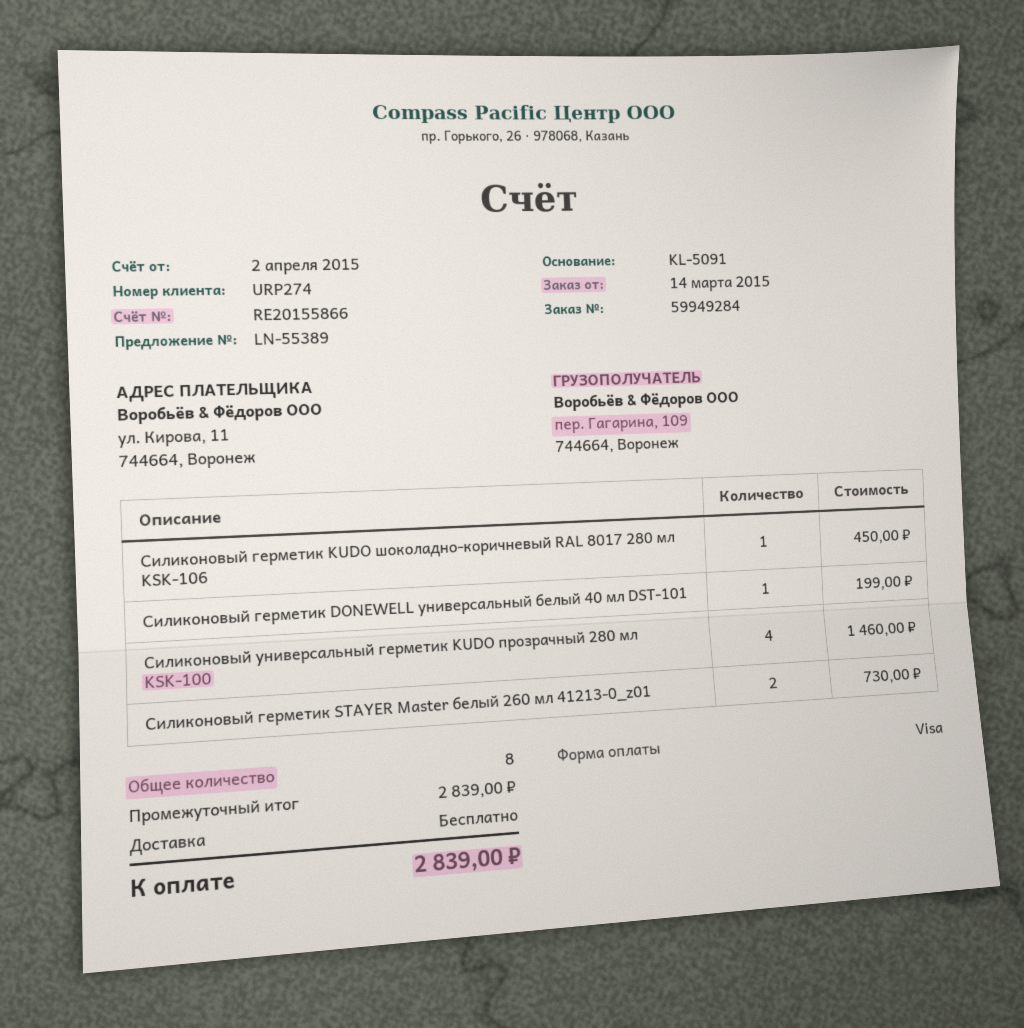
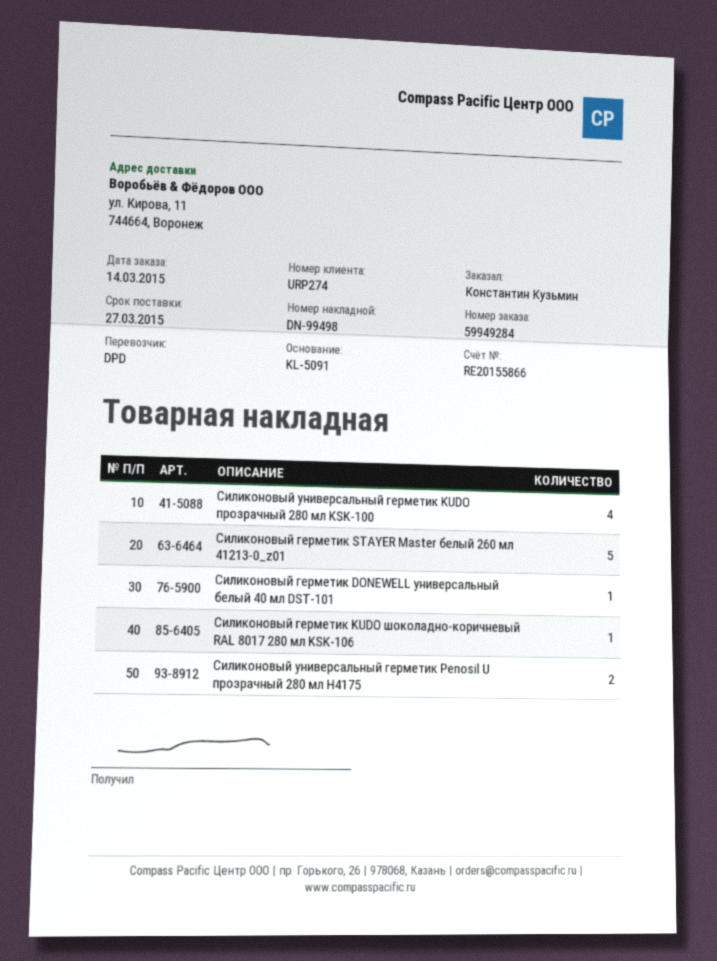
ship to: пер. Гагарина, 109, 744664, Воронеж -> ул. Кирова, 11, 744664, Воронеж
Силиконовый герметик STAYER Master белый 260 мл 41213-0_z01: 2 -> 5
Силиконовый универсальный герметик Penosil U прозрачный 280 мл H4175: none -> 2

